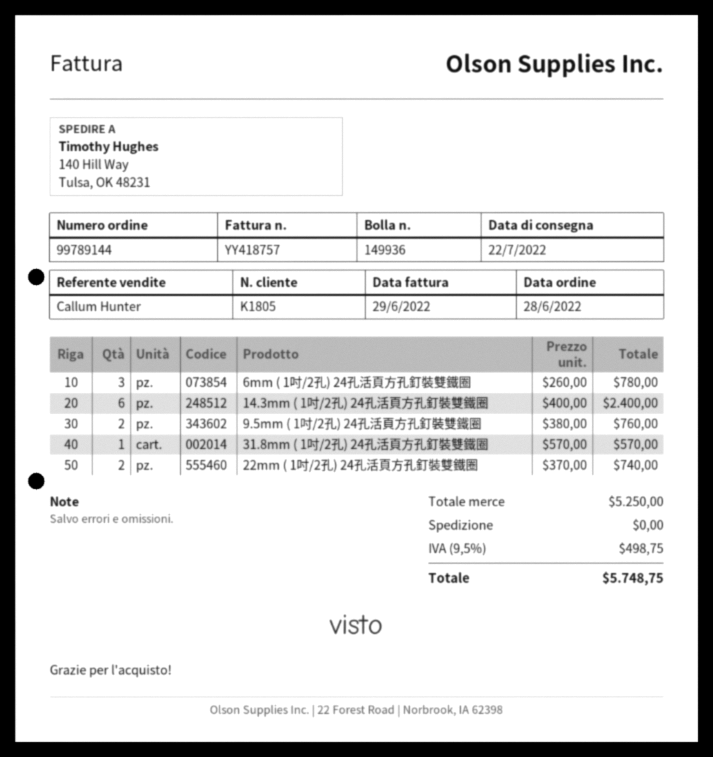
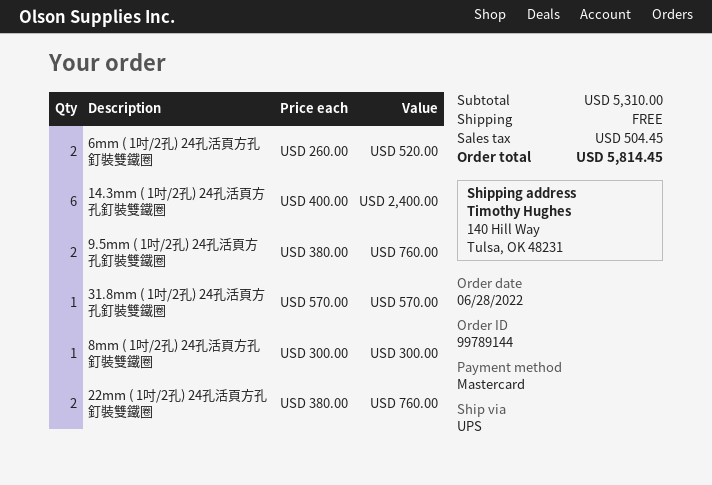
6mm ( 1吋/2孔) 24孔活頁方孔釘裝雙鐵圈: 3 x 260.00 = 780.00 -> 2 x 260.00 = 520.00
22mm ( 1吋/2孔) 24孔活頁方孔釘裝雙鐵圈: 2 x 370.00 = 740.00 -> 2 x 380.00 = 760.00
8mm ( 1吋/2孔) 24孔活頁方孔釘裝雙鐵圈: none -> 1 x 300.00 = 300.00
subtotal: 5250.00 -> 5310.00
tax: 498.75 -> 504.45
total: 5748.75 -> 5814.45

